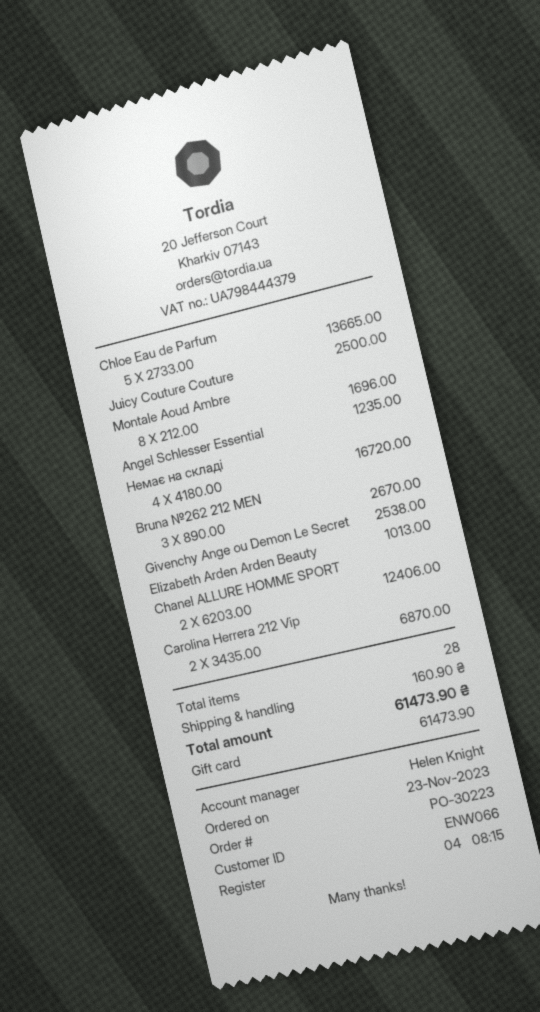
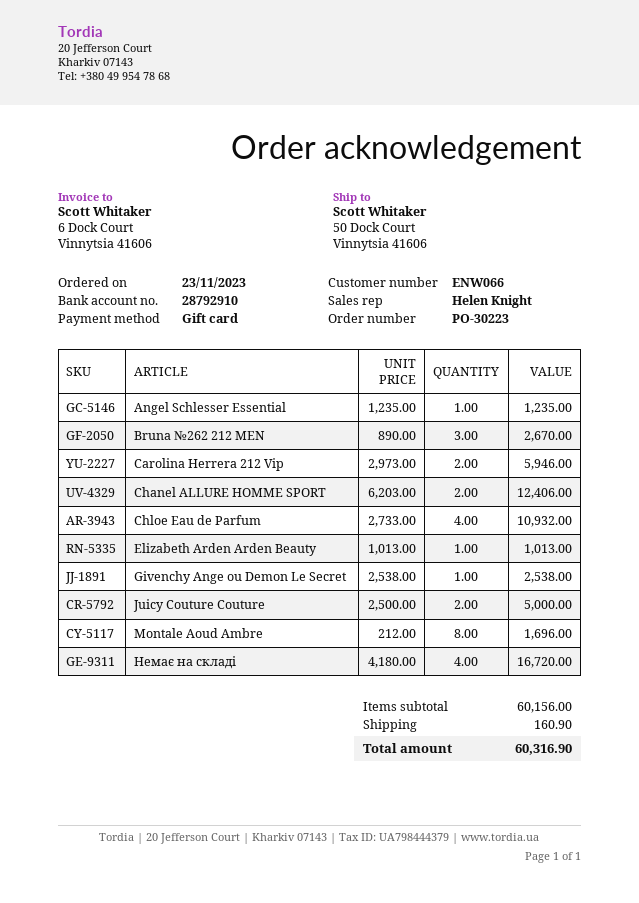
Chloe Eau de Parfum: 5 x 2733.00 = 13665.00 -> 4 x 2733.00 = 10932.00
Juicy Couture Couture: 1 x 2500.00 = 2500.00 -> 2 x 2500.00 = 5000.00
Carolina Herrera 212 Vip: 2 x 3435.00 = 6870.00 -> 2 x 2973.00 = 5946.00
total: 61473.90 -> 60316.90

